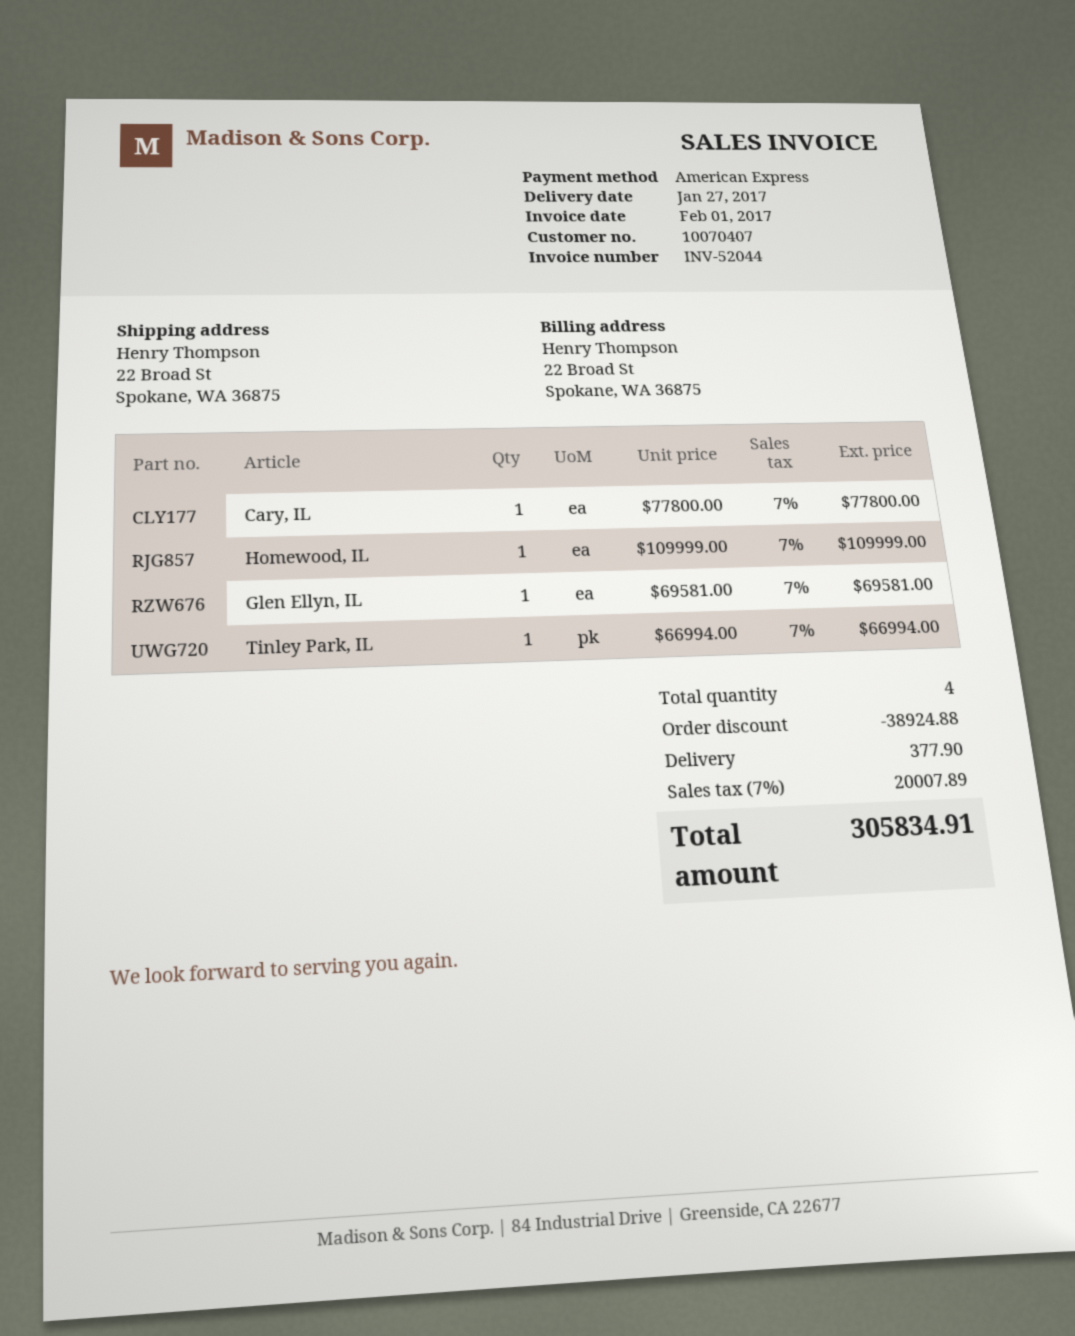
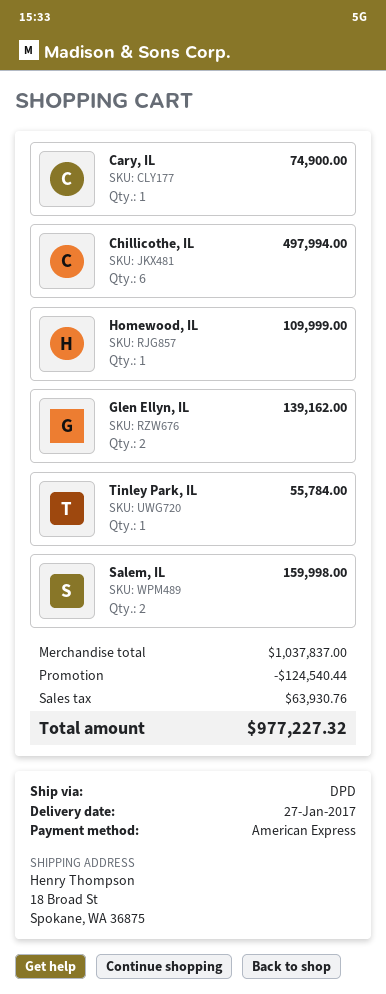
ship to: 22 Broad St, Spokane, WA 36875 -> 18 Broad St, Spokane, WA 36875
Cary, IL: 1 for 77800.00 -> 1 for 74900.00
Glen Ellyn, IL: 1 for 69581.00 -> 2 for 139162.00
Tinley Park, IL: 1 for 66994.00 -> 1 for 55784.00
Chillicothe, IL: none -> 6 for 497994.00
Salem, IL: none -> 2 for 159998.00
discount: 38924.88 -> 124540.44
shipping: 377.90 -> none
tax: 20007.89 -> 63930.76
total: 305834.91 -> 977227.32

